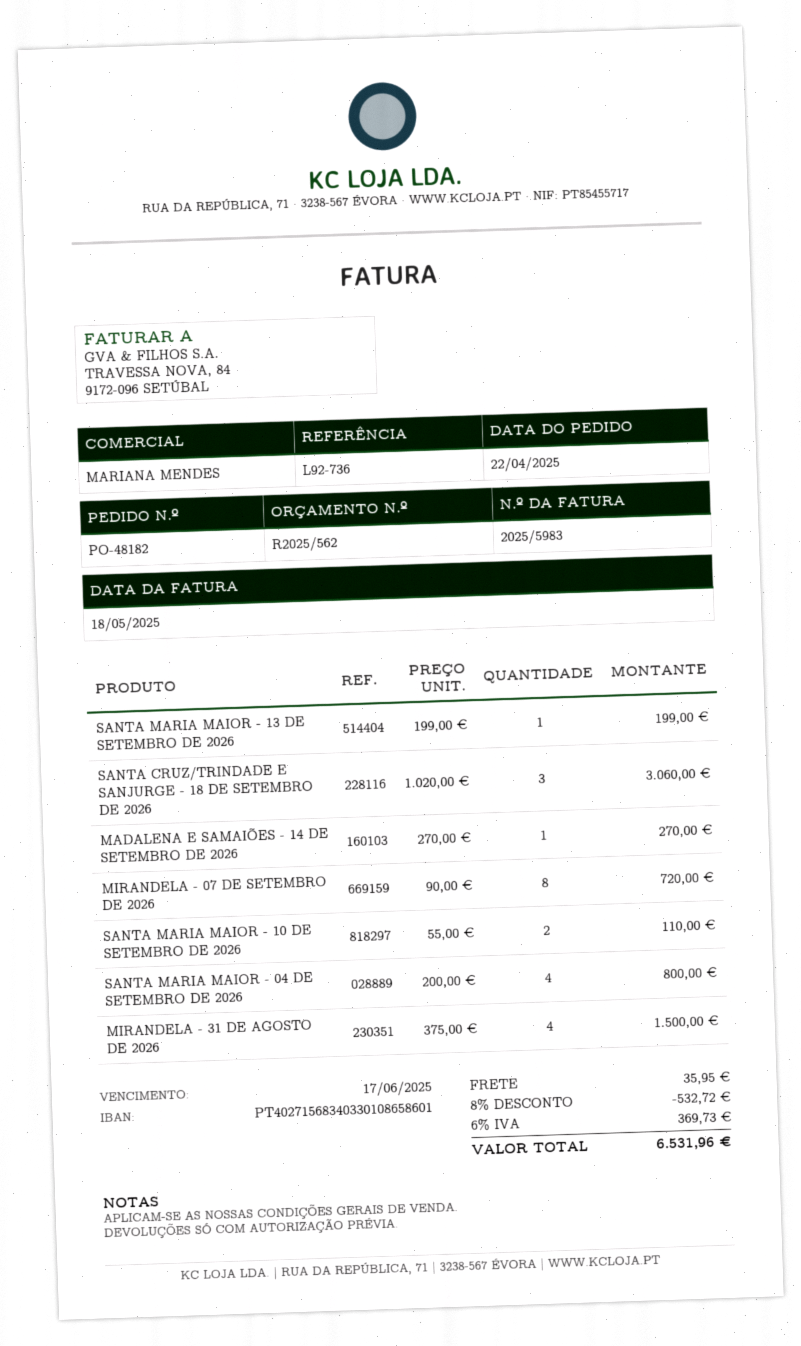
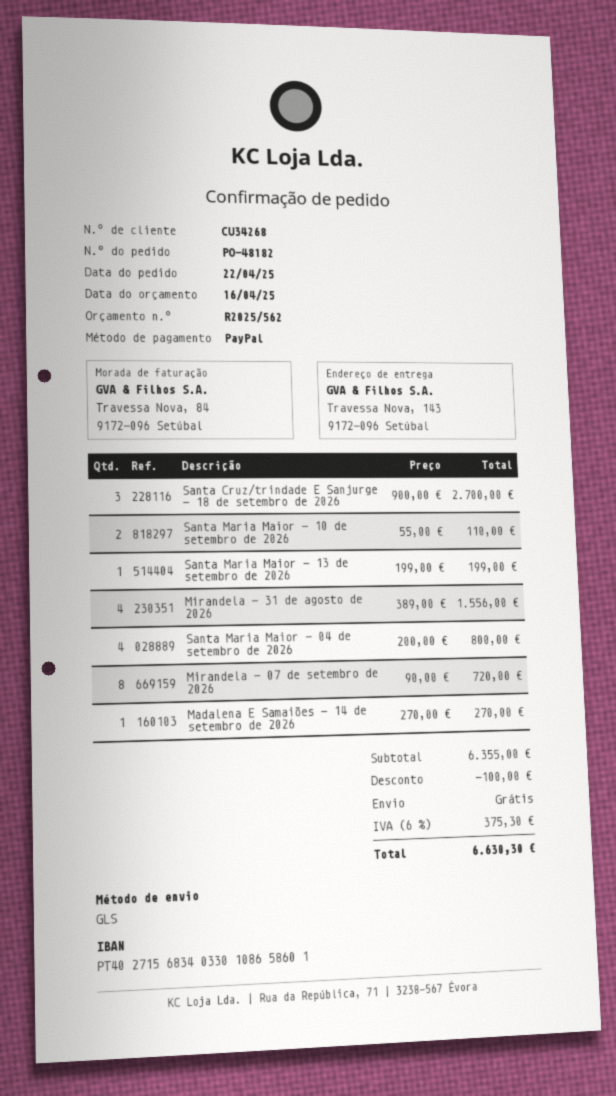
SANTA CRUZ/TRINDADE E SANJURGE - 18 DE SETEMBRO DE 2026: 3 x 1020.00 = 3060.00 -> 3 x 900.00 = 2700.00
MIRANDELA - 31 DE AGOSTO DE 2026: 4 x 375.00 = 1500.00 -> 4 x 389.00 = 1556.00
discount: 532.72 -> 100.00
shipping: 35.95 -> 0.00
tax: 6% = 369.73 -> 6% = 375.30
total: 6531.96 -> 6630.30

